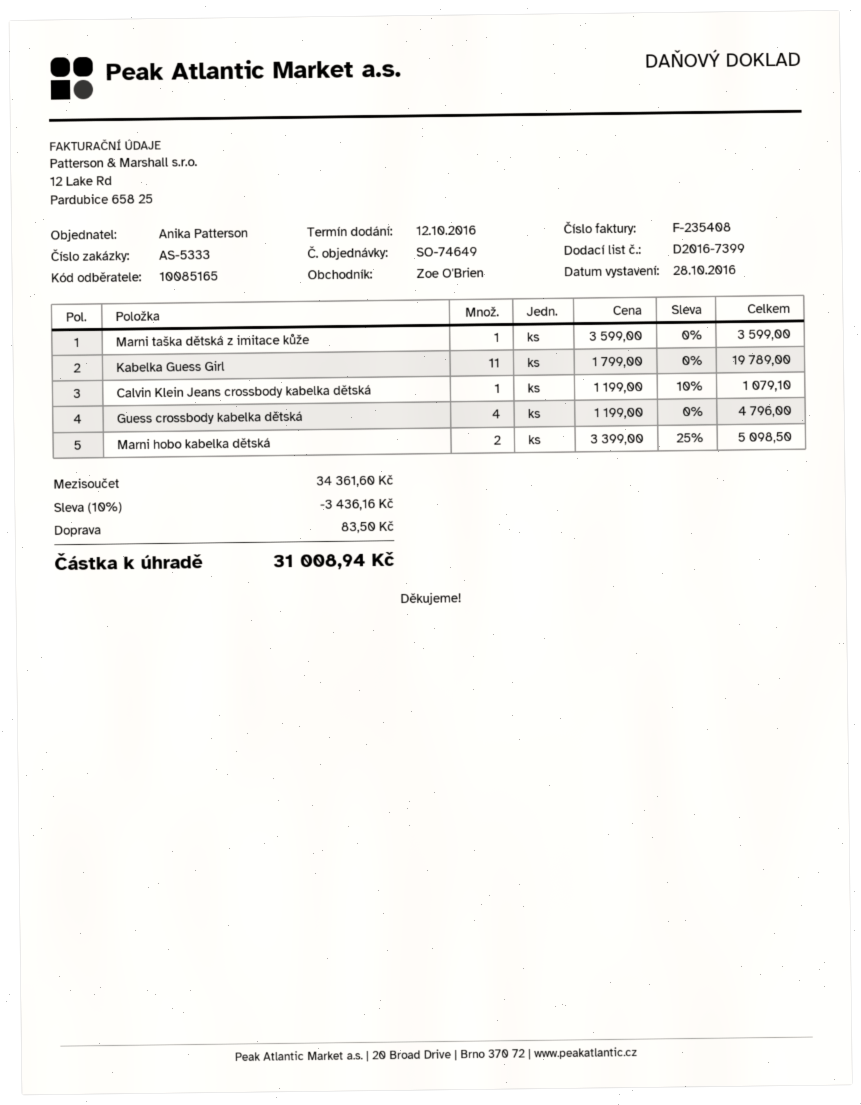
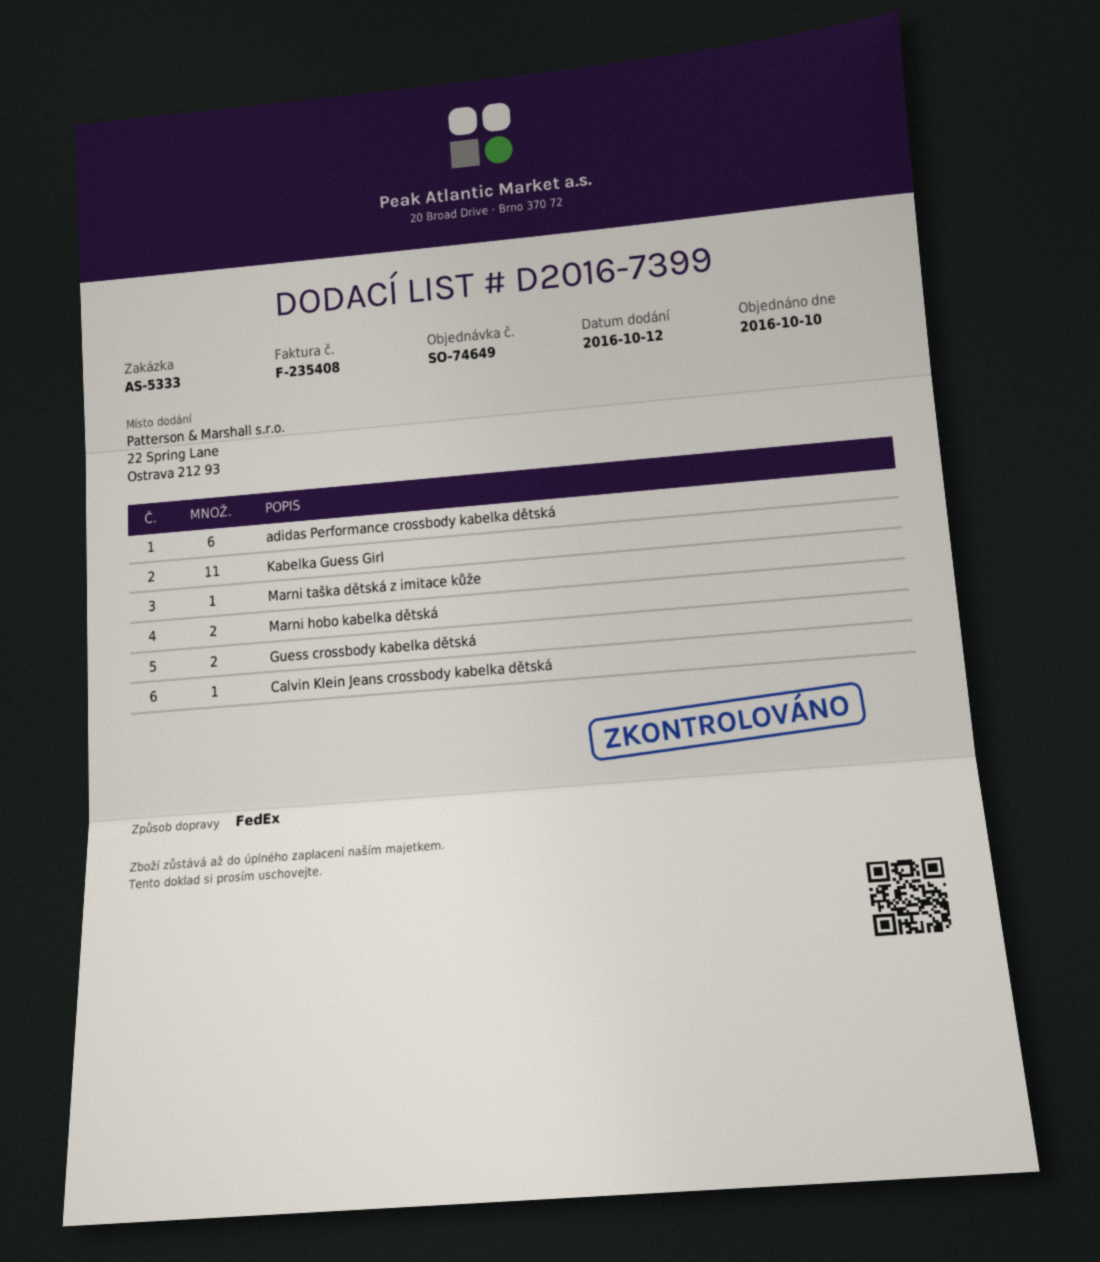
Guess crossbody kabelka dětská: 4 -> 2
adidas Performance crossbody kabelka dětská: none -> 6

